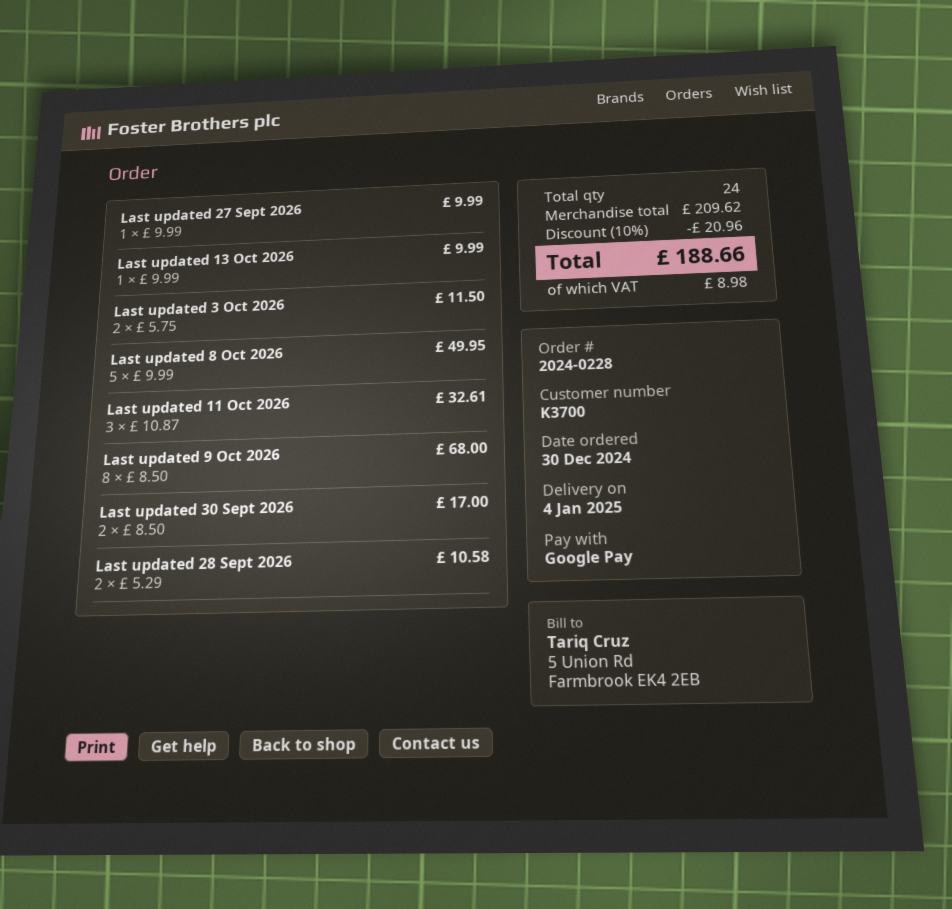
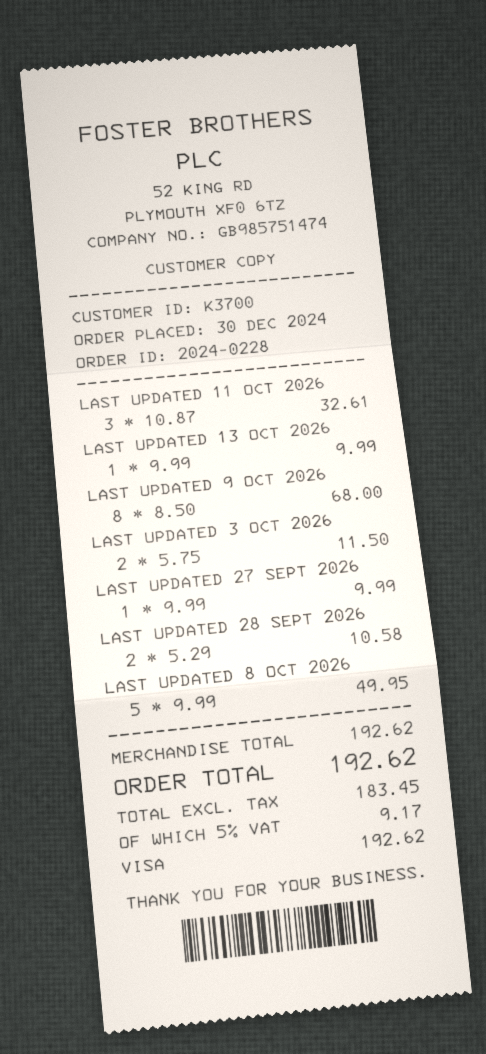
payment method: Google Pay -> Visa
Last updated 30 Sept 2026: 2 x 8.50 = 17.00 -> none
subtotal: 209.62 -> 192.62
discount: 10% = 20.96 -> none
tax: 8.98 -> 9.17
total: 188.66 -> 192.62

